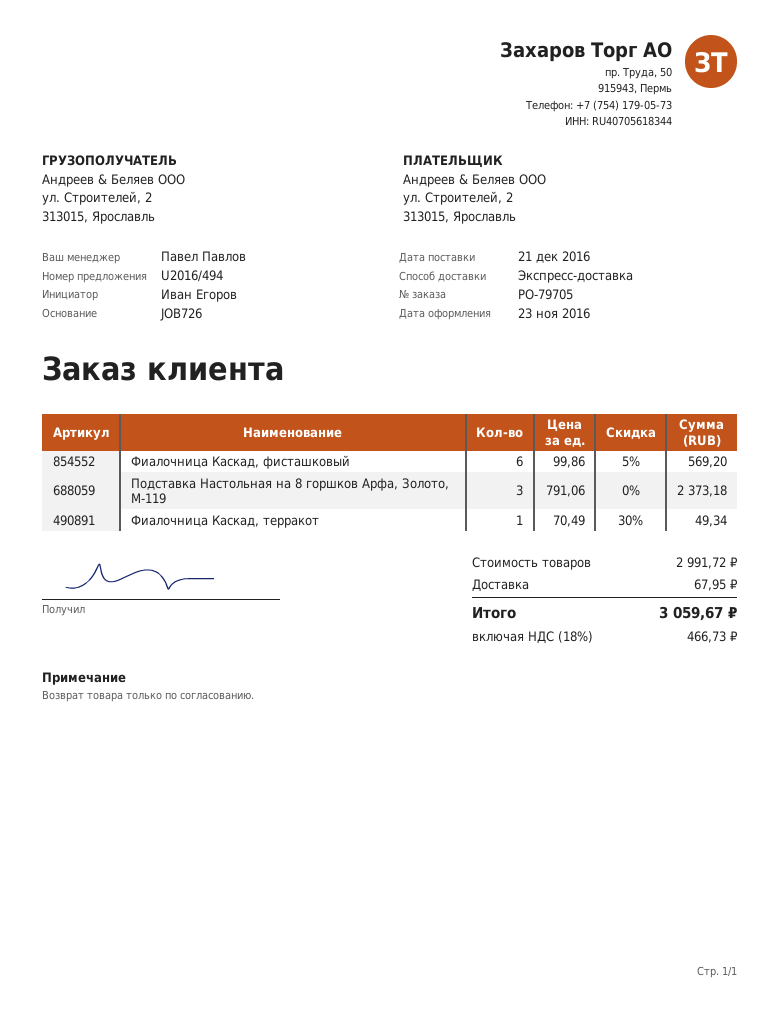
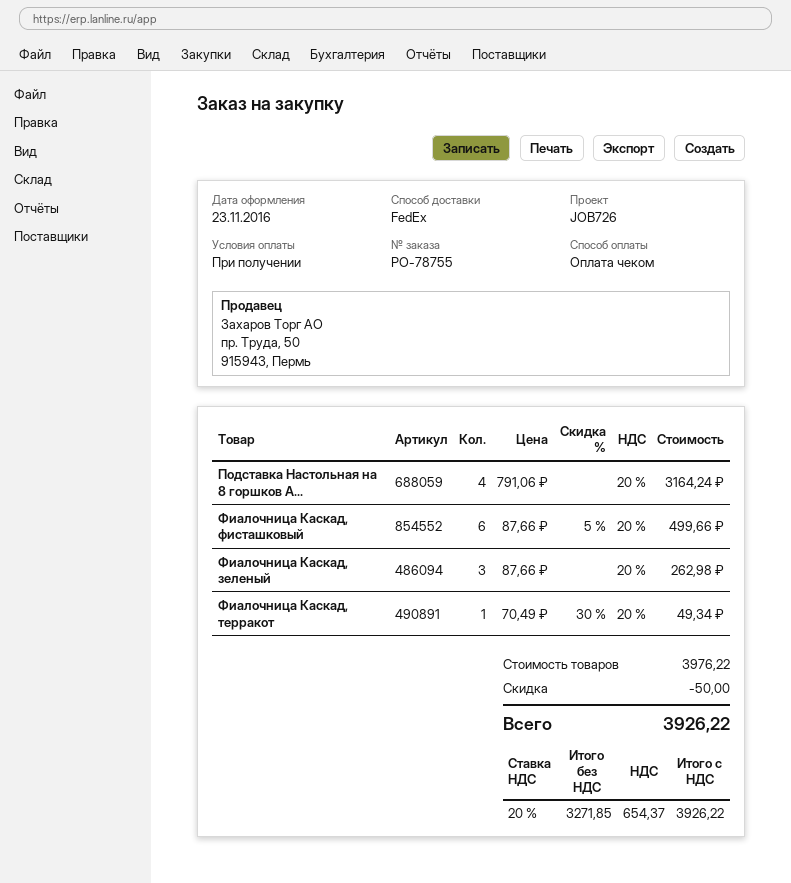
order number: PO-79705 -> PO-78755
shipping method: express -> FedEx
Фиалочница Каскад, фисташковый: 6 x 99.86 - 5% = 569.20 -> 6 x 87.66 - 5% = 499.66
Подставка Настольная на 8 горшков Арфа, Золото, М-119: 3 x 791.06 = 2373.18 -> 4 x 791.06 = 3164.24
Фиалочница Каскад, зеленый: none -> 3 x 87.66 = 262.98
subtotal: 2991.72 -> 3976.22
discount: none -> 50.00
shipping: 67.95 -> none
tax: 18% = 466.73 -> 20% = 654.37
total: 3059.67 -> 3926.22

